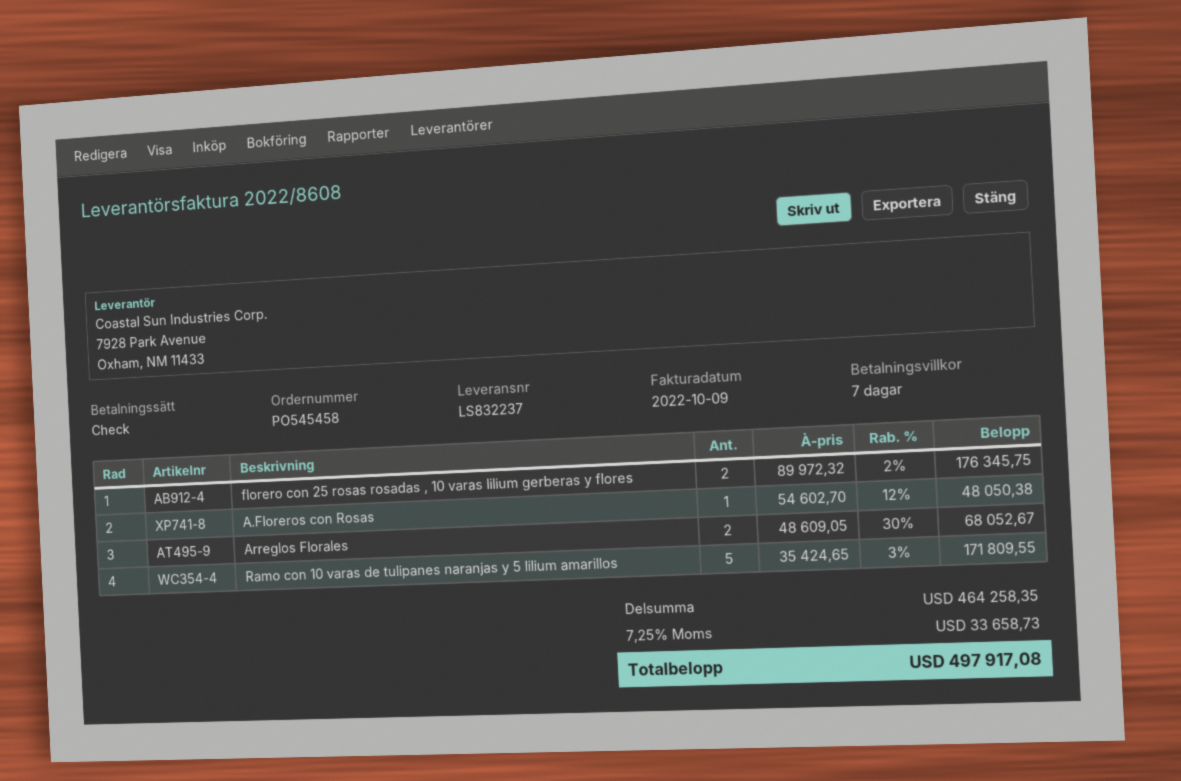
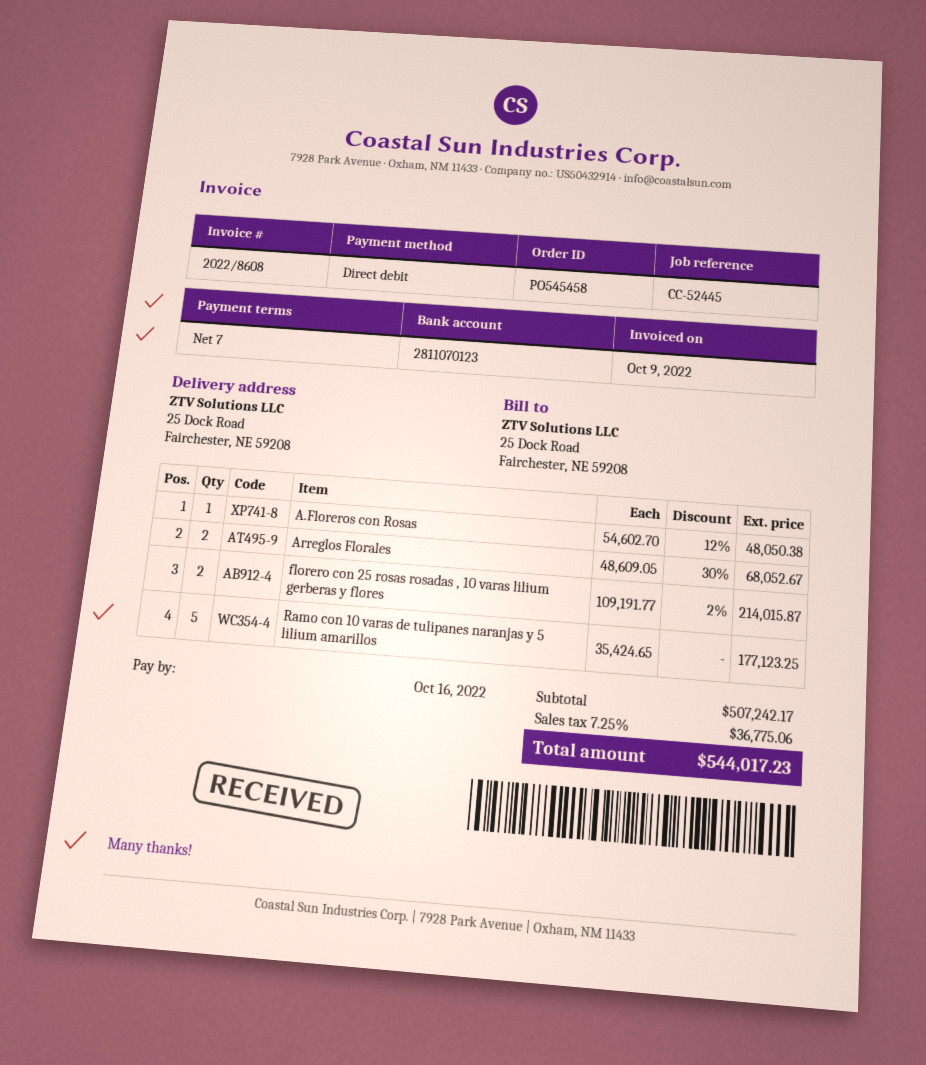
payment method: cheque -> direct debit
florero con 25 rosas rosadas , 10 varas lilium gerberas y flores: 2 x 89972.32 - 2% = 176345.75 -> 2 x 109191.77 - 2% = 214015.87
Ramo con 10 varas de tulipanes naranjas y 5 lilium amarillos: 5 x 35424.65 - 3% = 171809.55 -> 5 x 35424.65 = 177123.25
subtotal: 464258.35 -> 507242.17
tax: 7.25% = 33658.73 -> 7.25% = 36775.06
total: 497917.08 -> 544017.23

